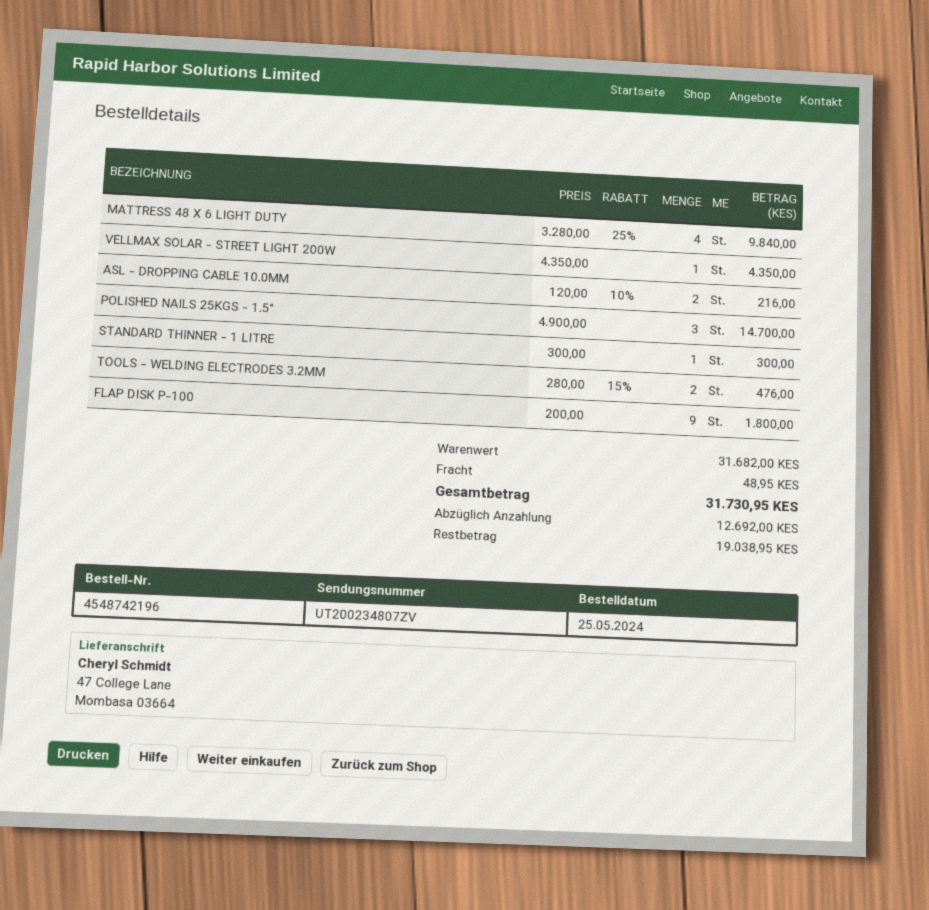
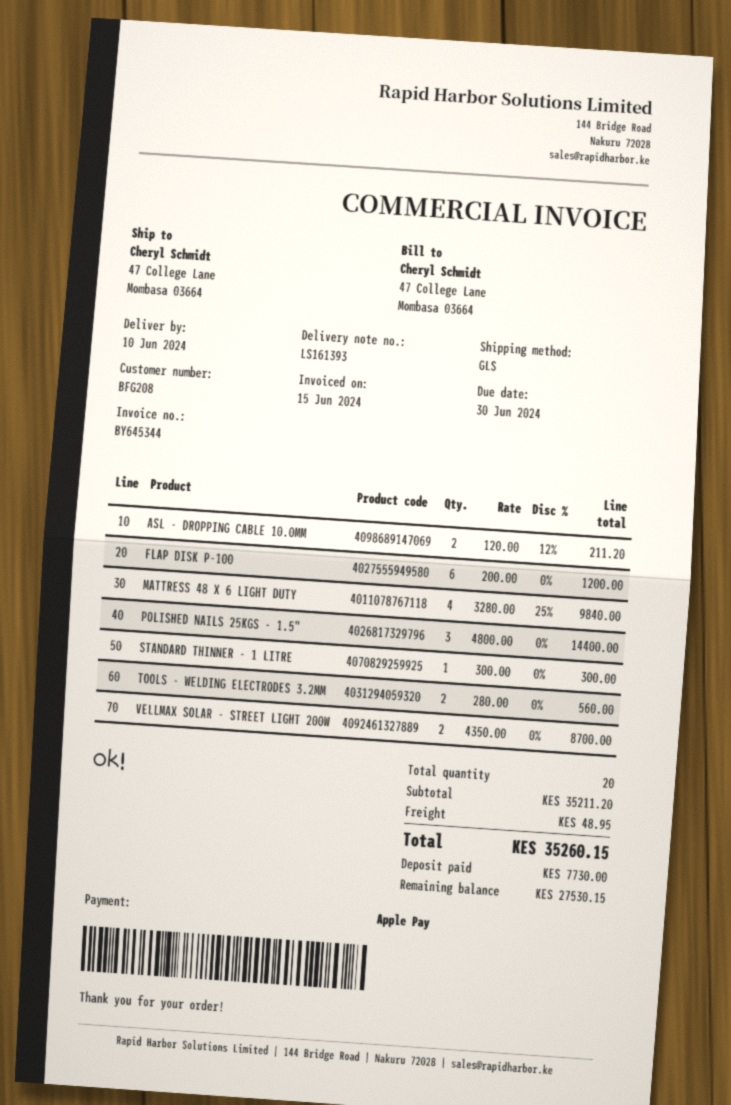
VELLMAX SOLAR - STREET LIGHT 200W: 1 x 4350.00 = 4350.00 -> 2 x 4350.00 = 8700.00
ASL - DROPPING CABLE 10.0MM: 2 x 120.00 - 10% = 216.00 -> 2 x 120.00 - 12% = 211.20
POLISHED NAILS 25KGS - 1.5": 3 x 4900.00 = 14700.00 -> 3 x 4800.00 = 14400.00
TOOLS - WELDING ELECTRODES 3.2MM: 2 x 280.00 - 15% = 476.00 -> 2 x 280.00 = 560.00
FLAP DISK P-100: 9 x 200.00 = 1800.00 -> 6 x 200.00 = 1200.00
subtotal: 31682.00 -> 35211.20
total: 31730.95 -> 35260.15
deposit: 12692.00 -> 7730.00
balance: 19038.95 -> 27530.15

